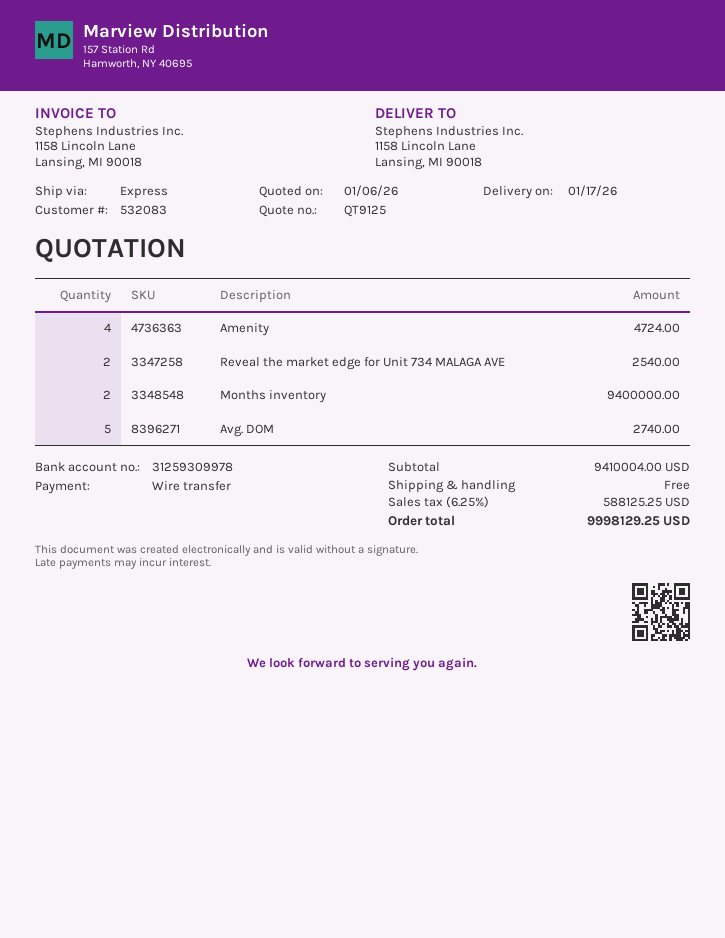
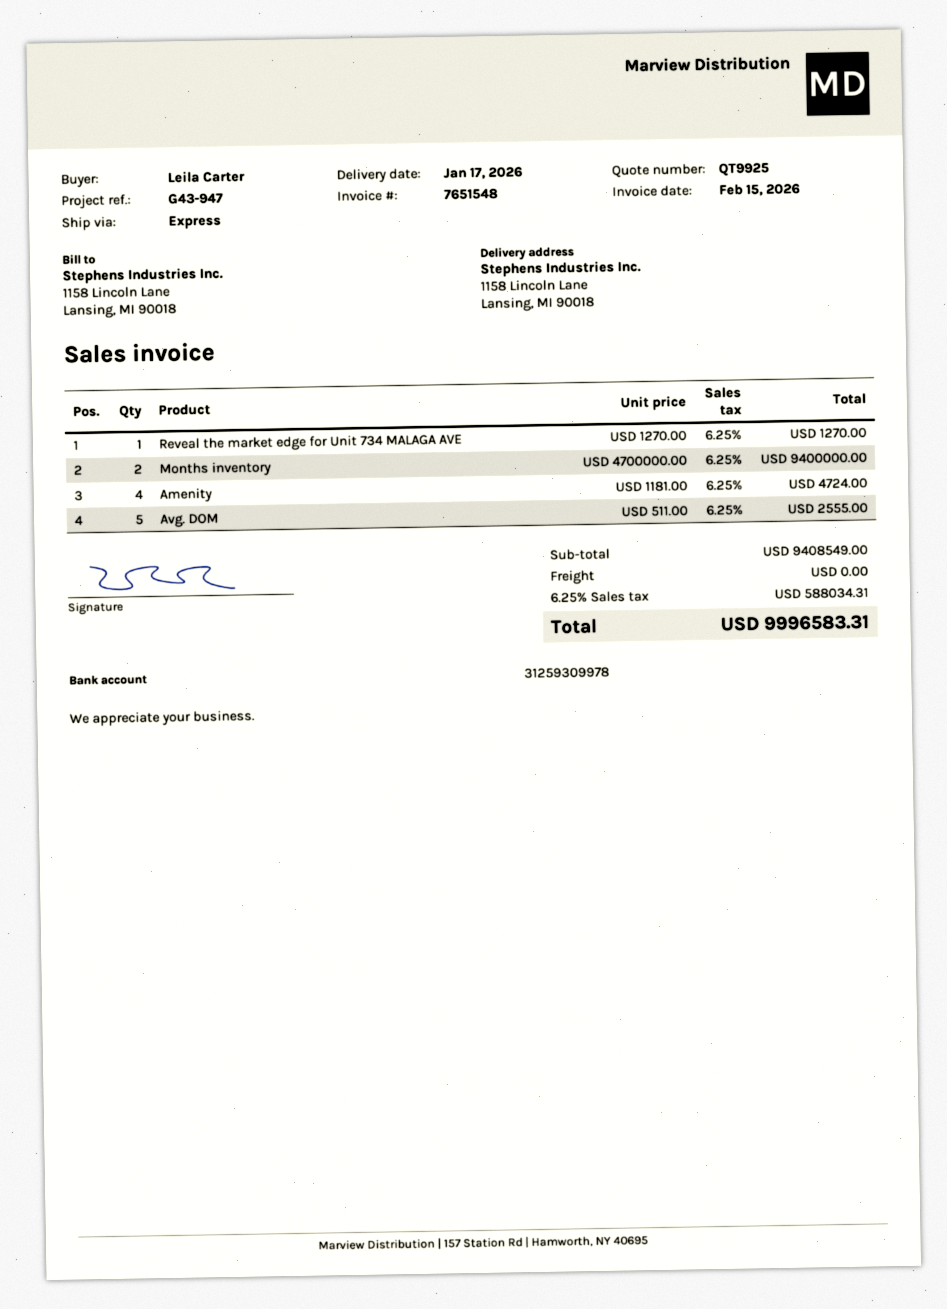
quote number: QT9125 -> QT9925
Reveal the market edge for Unit 734 MALAGA AVE: 2 for 2540.00 -> 1 for 1270.00
Avg. DOM: 5 for 2740.00 -> 5 for 2555.00
subtotal: 9410004.00 -> 9408549.00
tax: 6.25% = 588125.25 -> 6.25% = 588034.31
total: 9998129.25 -> 9996583.31

